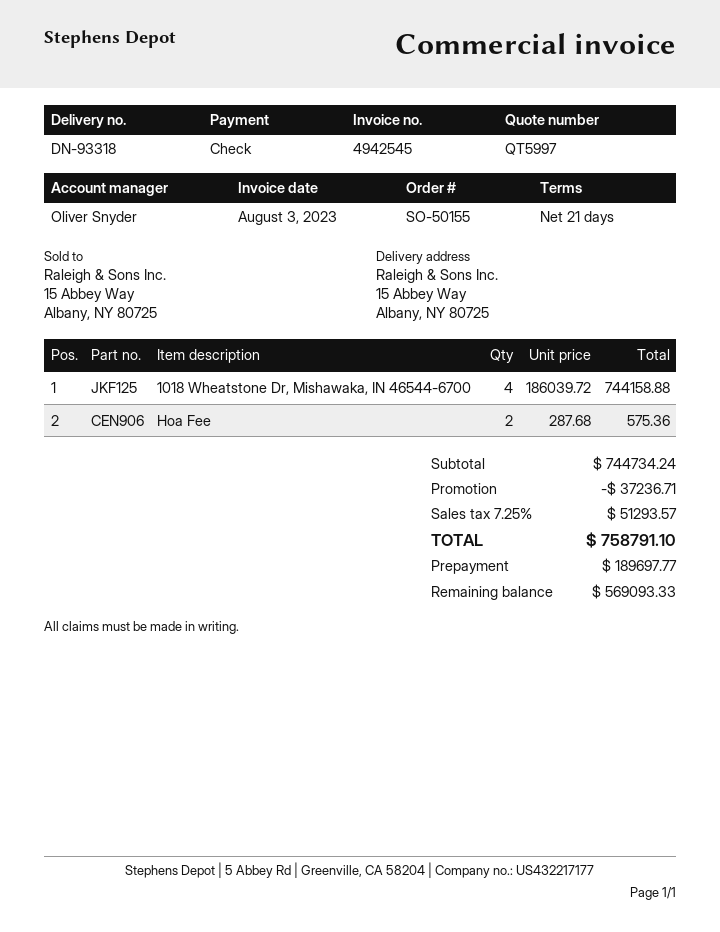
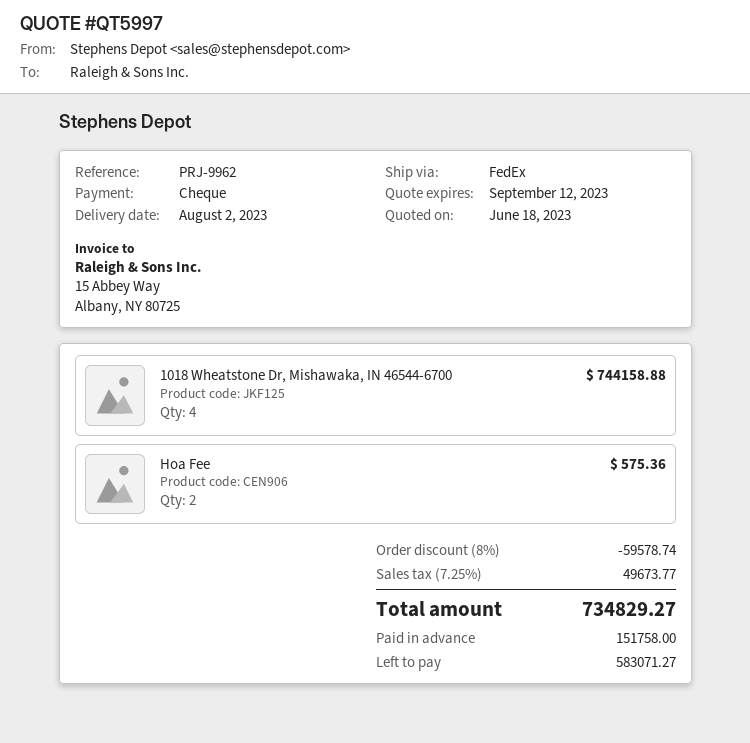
discount: 37236.71 -> 59578.74
tax: 7.25% = 51293.57 -> 7.25% = 49673.77
total: 758791.10 -> 734829.27
deposit: 189697.77 -> 151758.00
balance: 569093.33 -> 583071.27

